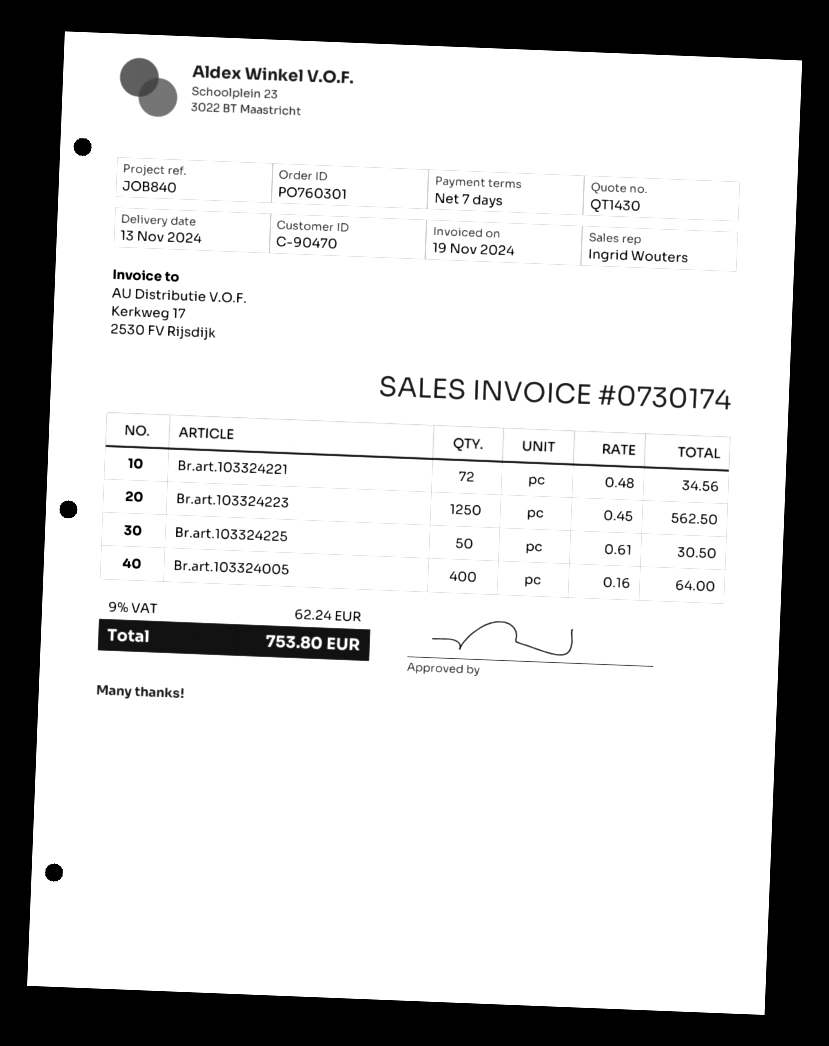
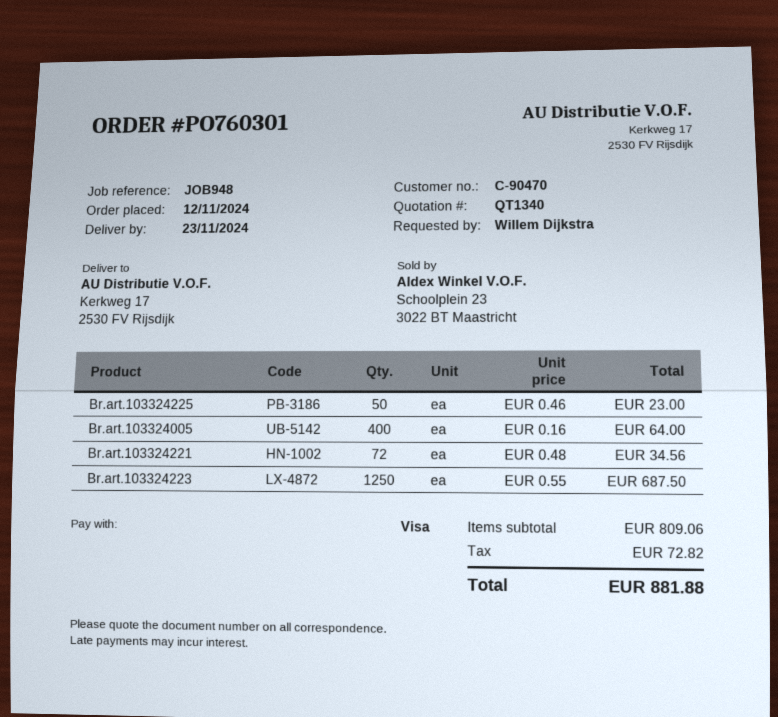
quote number: QT1430 -> QT1340
delivery date: 2024-11-13 -> 2024-11-23
reference: JOB840 -> JOB948
Br.art.103324223: 1250 x 0.45 = 562.50 -> 1250 x 0.55 = 687.50
Br.art.103324225: 50 x 0.61 = 30.50 -> 50 x 0.46 = 23.00
tax: 62.24 -> 72.82
total: 753.80 -> 881.88

